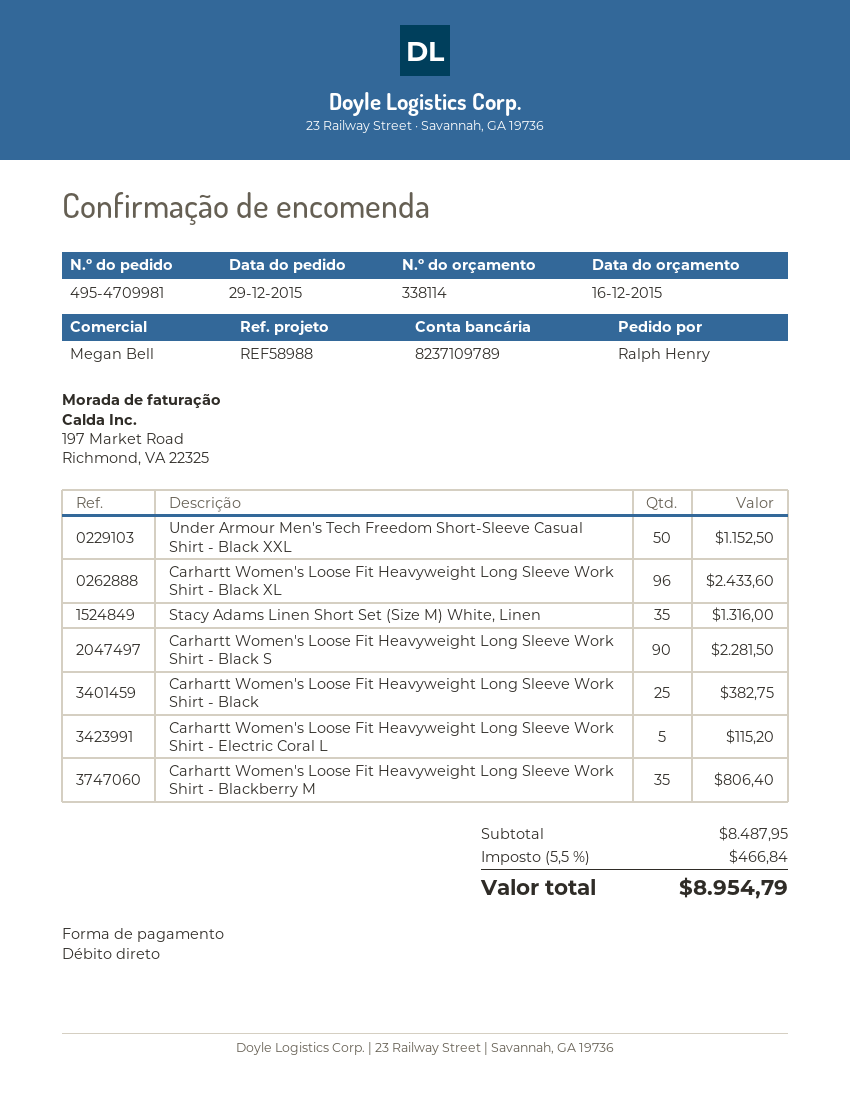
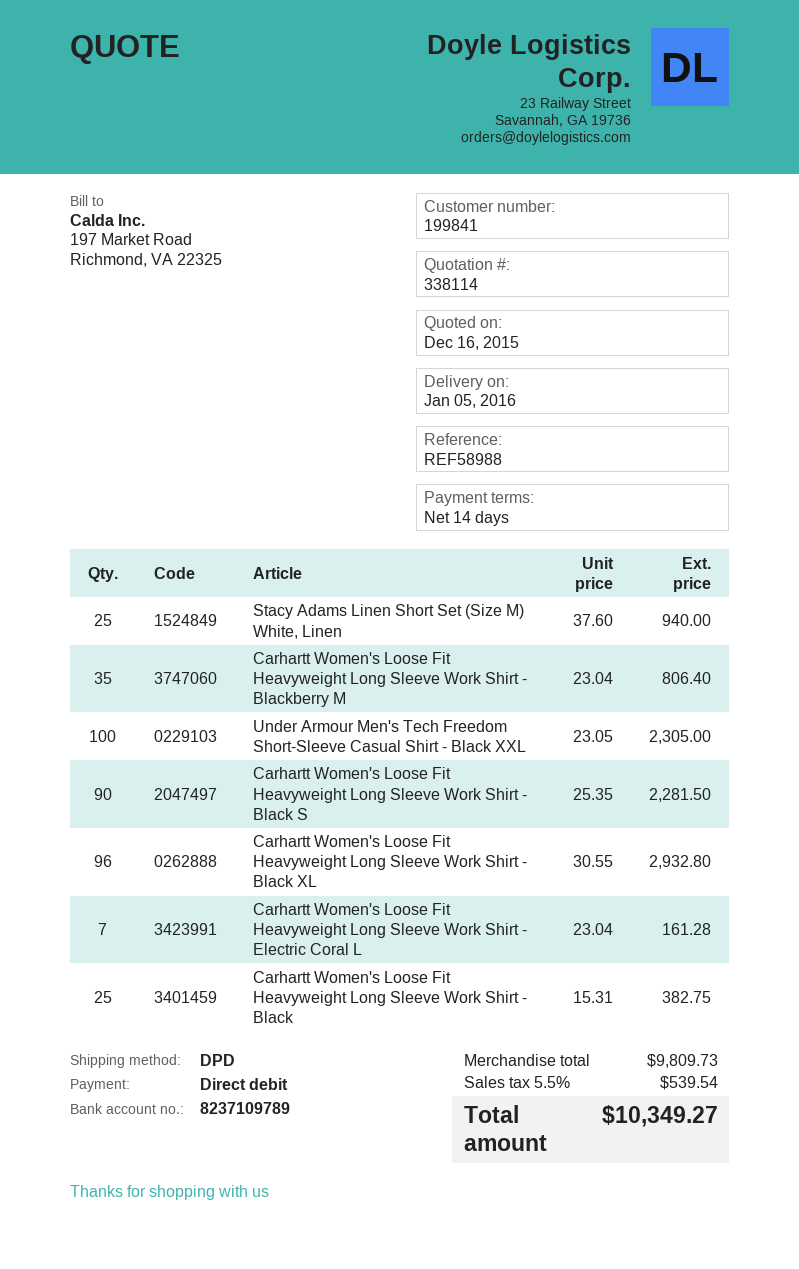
Under Armour Men's Tech Freedom Short-Sleeve Casual Shirt - Black XXL: 50 for 1152.50 -> 100 for 2305.00
Carhartt Women's Loose Fit Heavyweight Long Sleeve Work Shirt - Black XL: 96 for 2433.60 -> 96 for 2932.80
Stacy Adams Linen Short Set (Size M) White, Linen: 35 for 1316.00 -> 25 for 940.00
Carhartt Women's Loose Fit Heavyweight Long Sleeve Work Shirt - Electric Coral L: 5 for 115.20 -> 7 for 161.28
subtotal: 8487.95 -> 9809.73
tax: 5.5% = 466.84 -> 5.5% = 539.54
total: 8954.79 -> 10349.27

